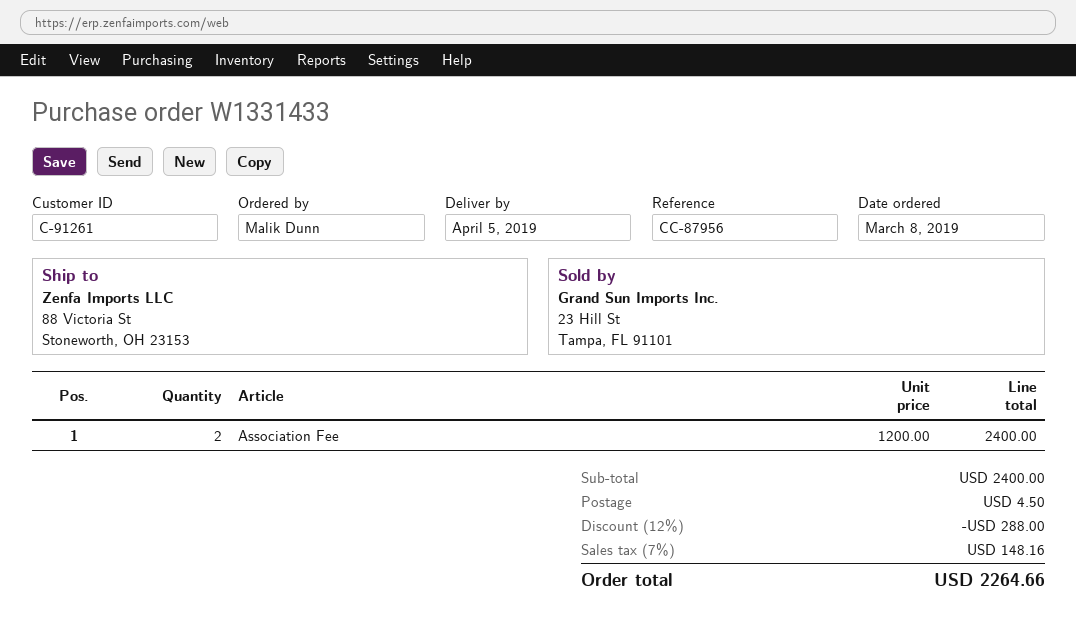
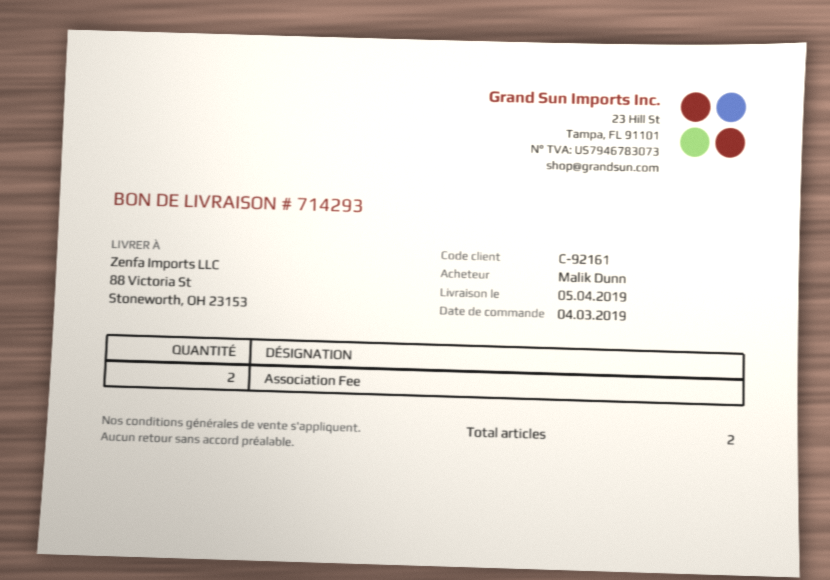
order date: 2019-03-08 -> 2019-03-04
customer number: C-91261 -> C-92161

